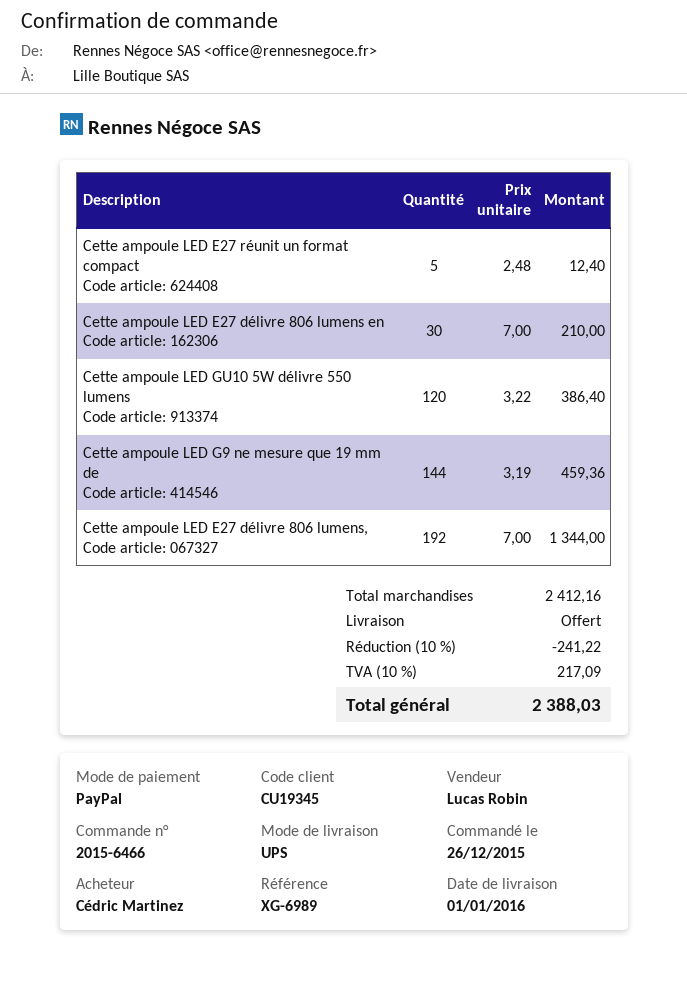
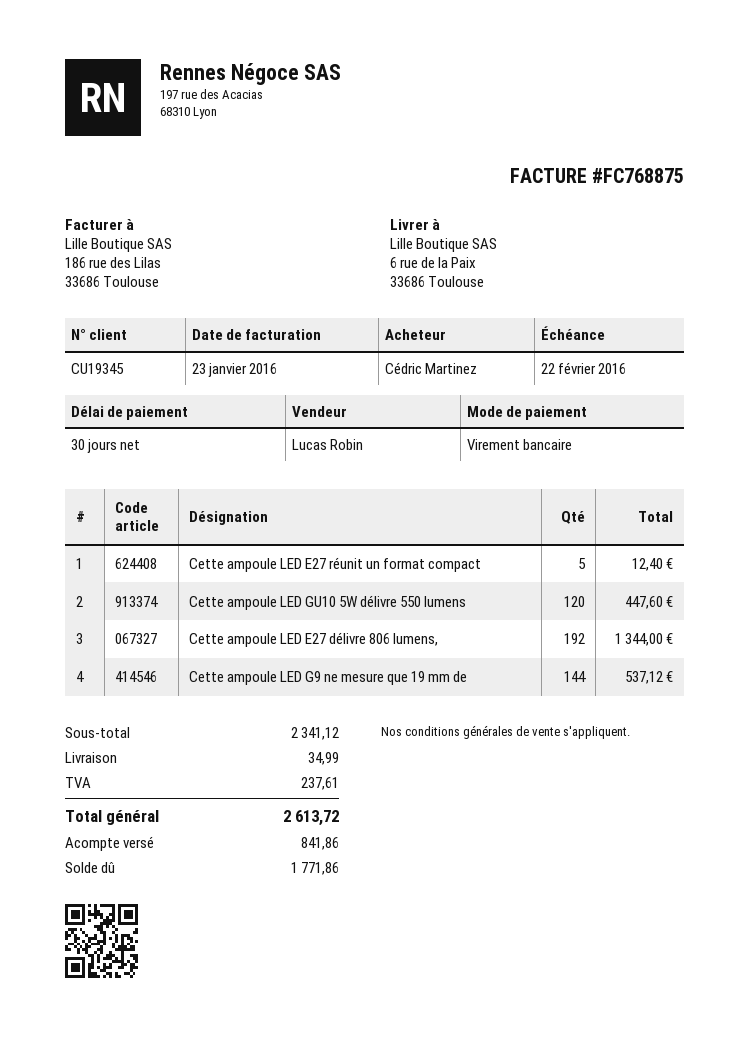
payment method: PayPal -> bank transfer
Cette ampoule LED E27 délivre 806 lumens en: 30 for 210.00 -> none
Cette ampoule LED GU10 5W délivre 550 lumens: 120 for 386.40 -> 120 for 447.60
Cette ampoule LED G9 ne mesure que 19 mm de: 144 for 459.36 -> 144 for 537.12
subtotal: 2412.16 -> 2341.12
discount: 10% = 241.22 -> none
shipping: 0.00 -> 34.99
tax: 217.09 -> 237.61
total: 2388.03 -> 2613.72

